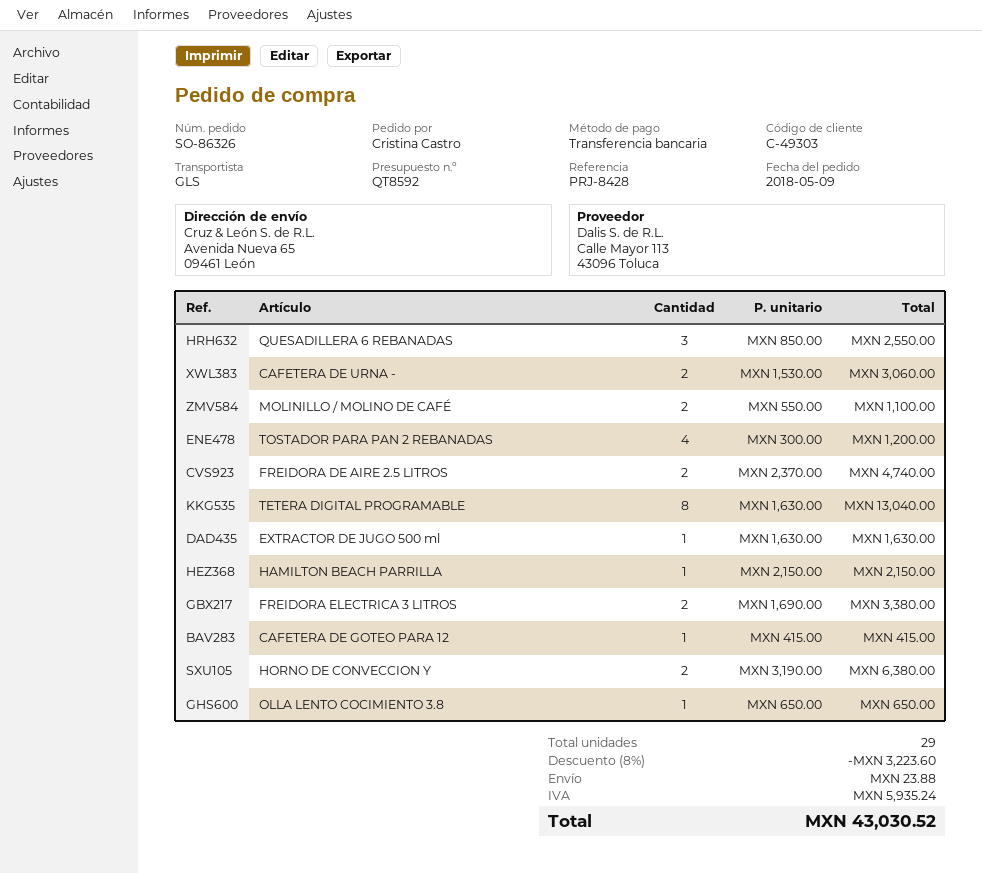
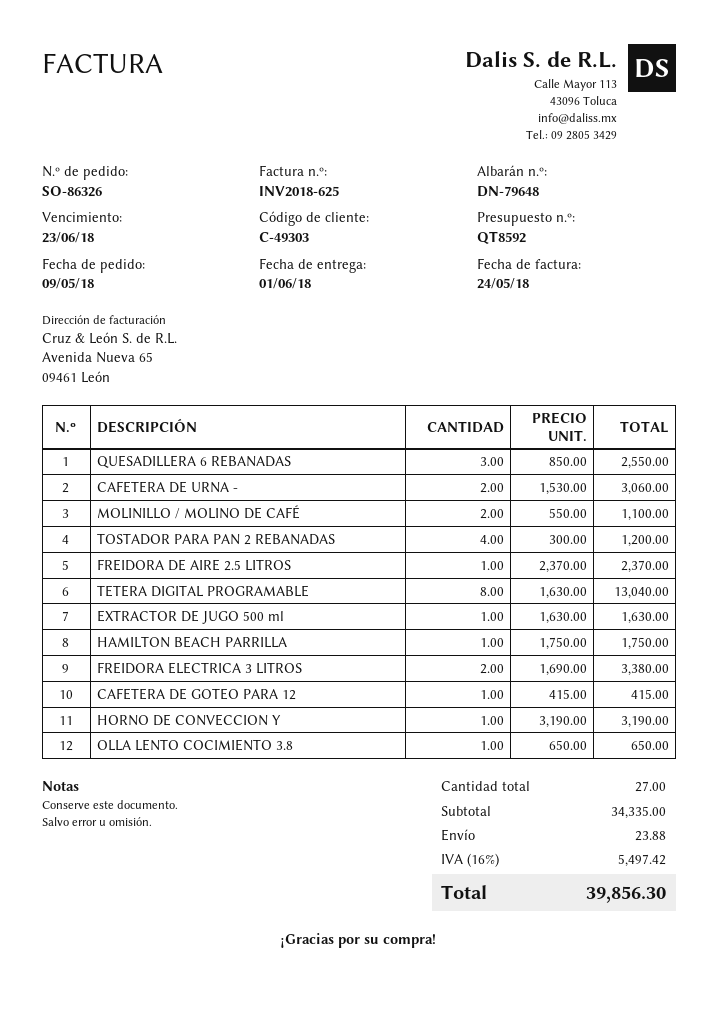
FREIDORA DE AIRE 2.5 LITROS: 2 x 2370.00 = 4740.00 -> 1 x 2370.00 = 2370.00
HAMILTON BEACH PARRILLA: 1 x 2150.00 = 2150.00 -> 1 x 1750.00 = 1750.00
HORNO DE CONVECCION Y: 2 x 3190.00 = 6380.00 -> 1 x 3190.00 = 3190.00
total quantity: 29 -> 27
discount: 8% = 3223.60 -> none
tax: 5935.24 -> 5497.42
total: 43030.52 -> 39856.30

